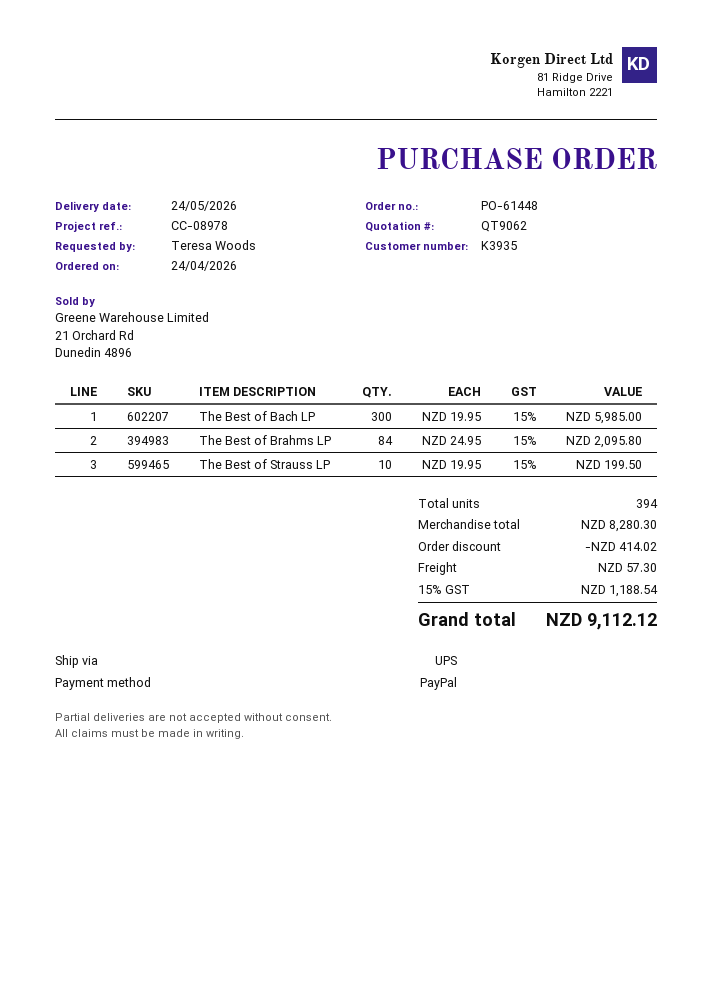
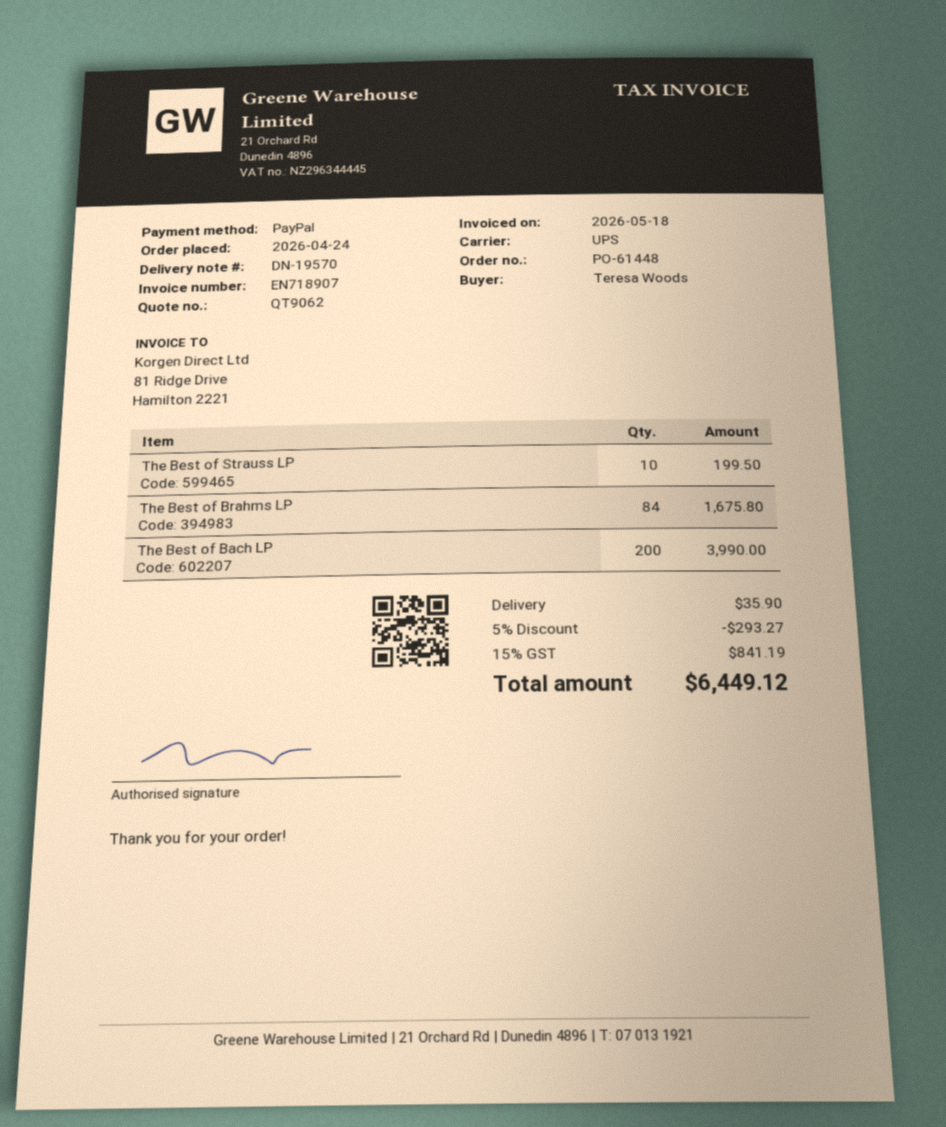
The Best of Bach LP: 300 for 5985.00 -> 200 for 3990.00
The Best of Brahms LP: 84 for 2095.80 -> 84 for 1675.80
discount: 414.02 -> 293.27
shipping: 57.30 -> 35.90
tax: 15% = 1188.54 -> 15% = 841.19
total: 9112.12 -> 6449.12

